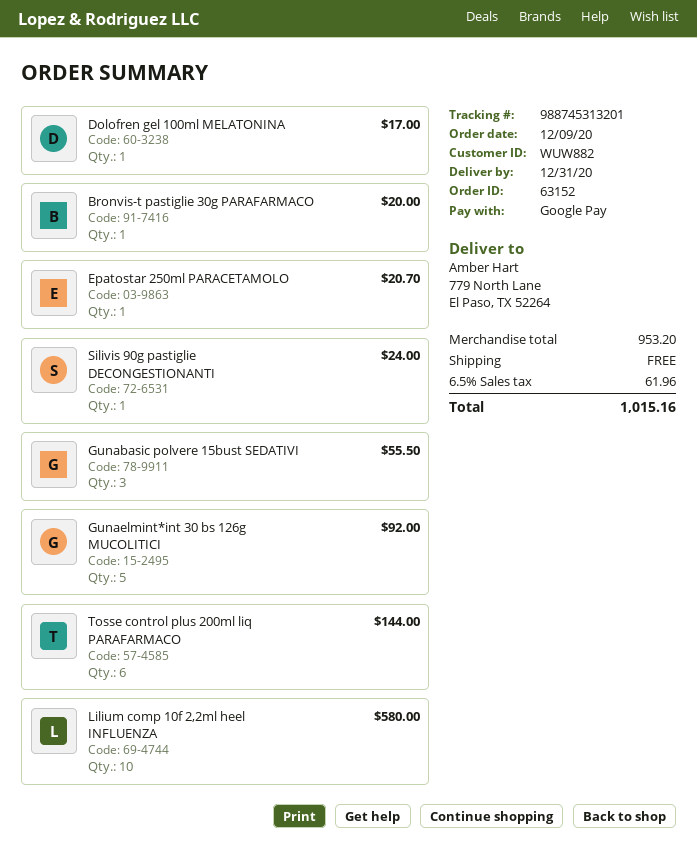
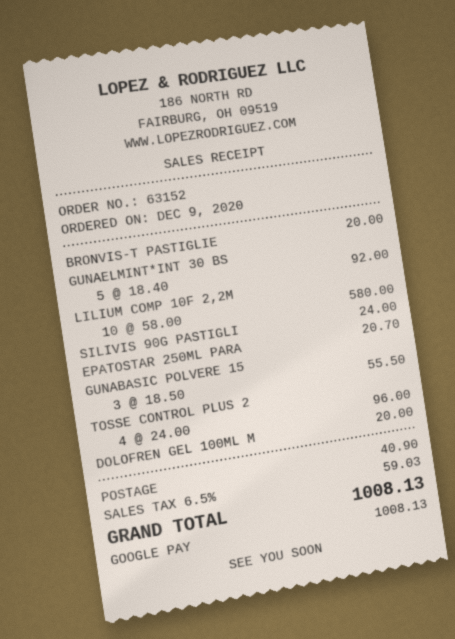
Dolofren gel 100ml MELATONINA: 1 for 17.00 -> 1 for 20.00
Tosse control plus 200ml liq PARAFARMACO: 6 for 144.00 -> 4 for 96.00
shipping: 0.00 -> 40.90
tax: 6.5% = 61.96 -> 6.5% = 59.03
total: 1015.16 -> 1008.13

